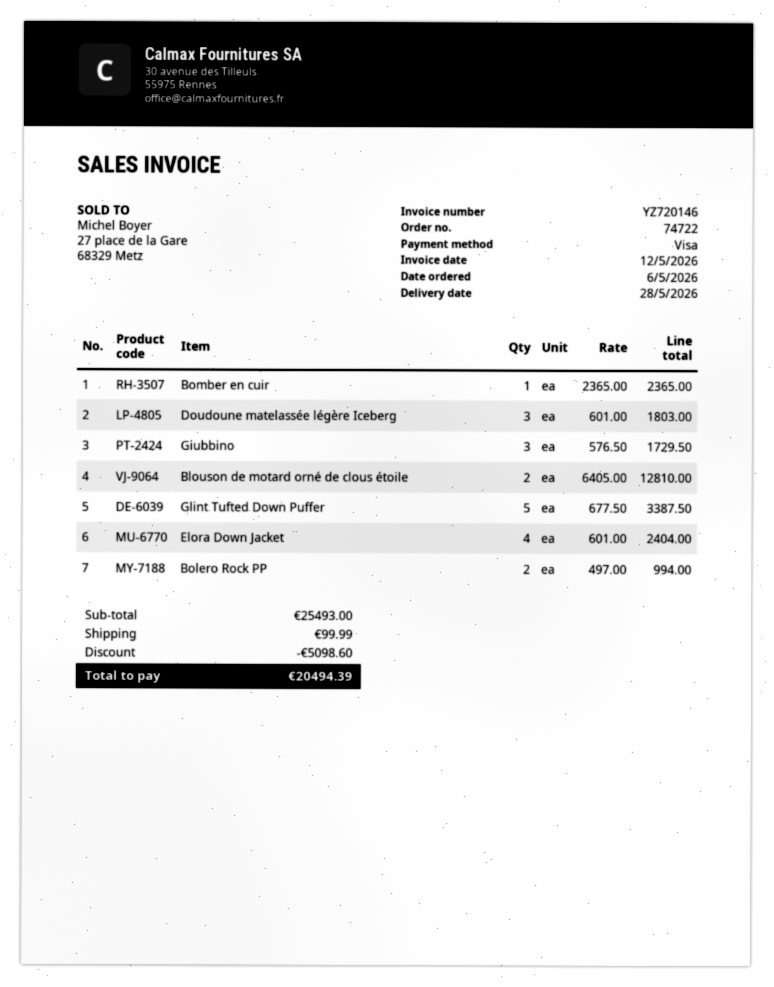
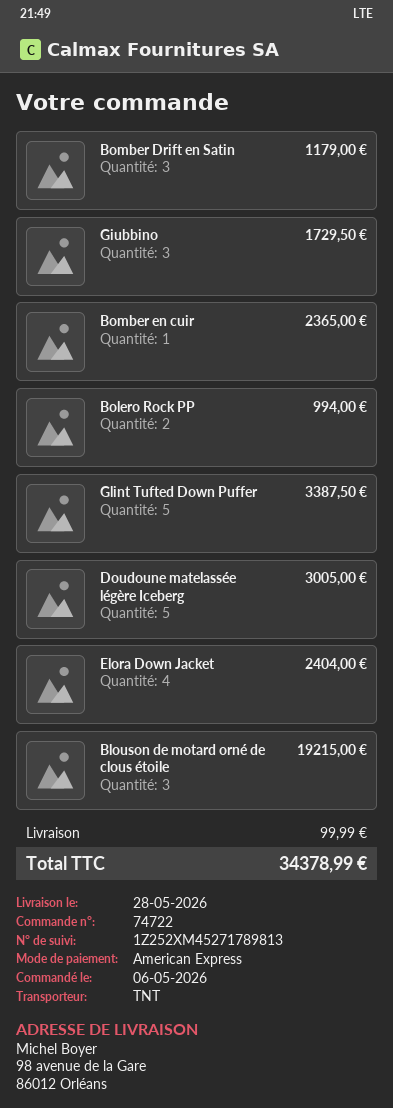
payment method: Visa -> American Express
Doudoune matelassée légère Iceberg: 3 for 1803.00 -> 5 for 3005.00
Blouson de motard orné de clous étoile: 2 for 12810.00 -> 3 for 19215.00
Bomber Drift en Satin: none -> 3 for 1179.00
discount: 5098.60 -> none
total: 20494.39 -> 34378.99

